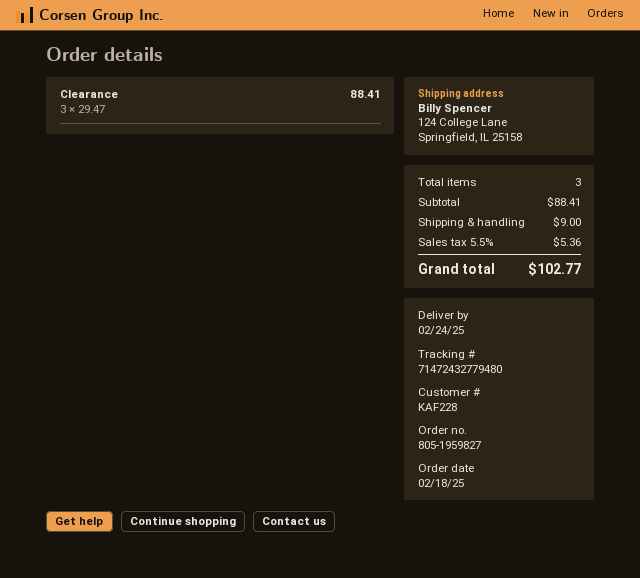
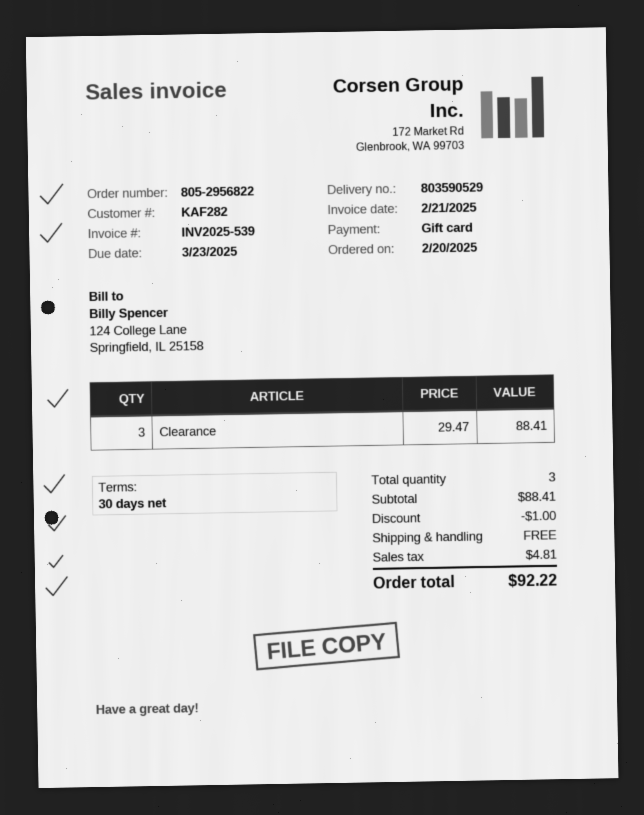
order number: 805-1959827 -> 805-2956822
order date: 2025-02-18 -> 2025-02-20
customer number: KAF228 -> KAF282
discount: none -> 1.00
shipping: 9.00 -> 0.00
tax: 5.36 -> 4.81
total: 102.77 -> 92.22

